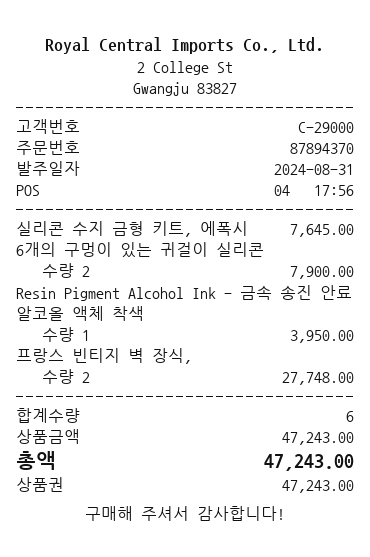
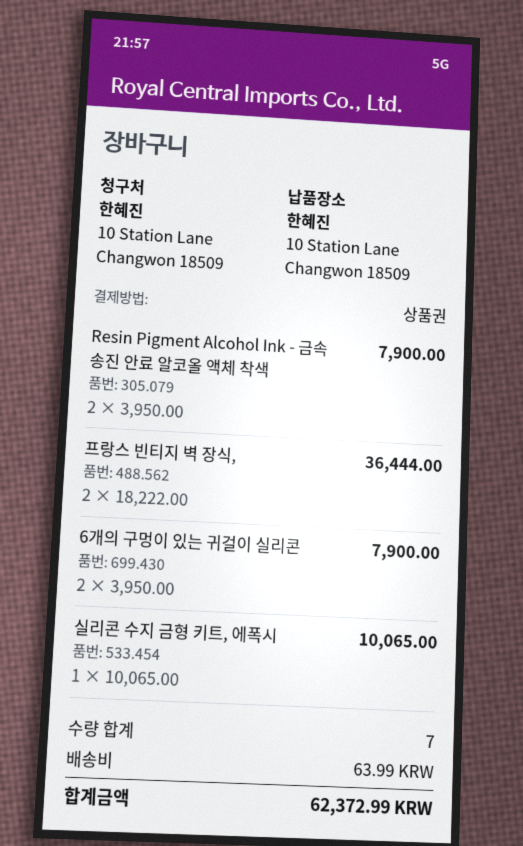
실리콘 수지 금형 키트, 에폭시: 1 for 7645.00 -> 1 for 10065.00
Resin Pigment Alcohol Ink - 금속 송진 안료 알코올 액체 착색: 1 for 3950.00 -> 2 for 7900.00
프랑스 빈티지 벽 장식,: 2 for 27748.00 -> 2 for 36444.00
total quantity: 6 -> 7
shipping: none -> 63.99
total: 47243.00 -> 62372.99

